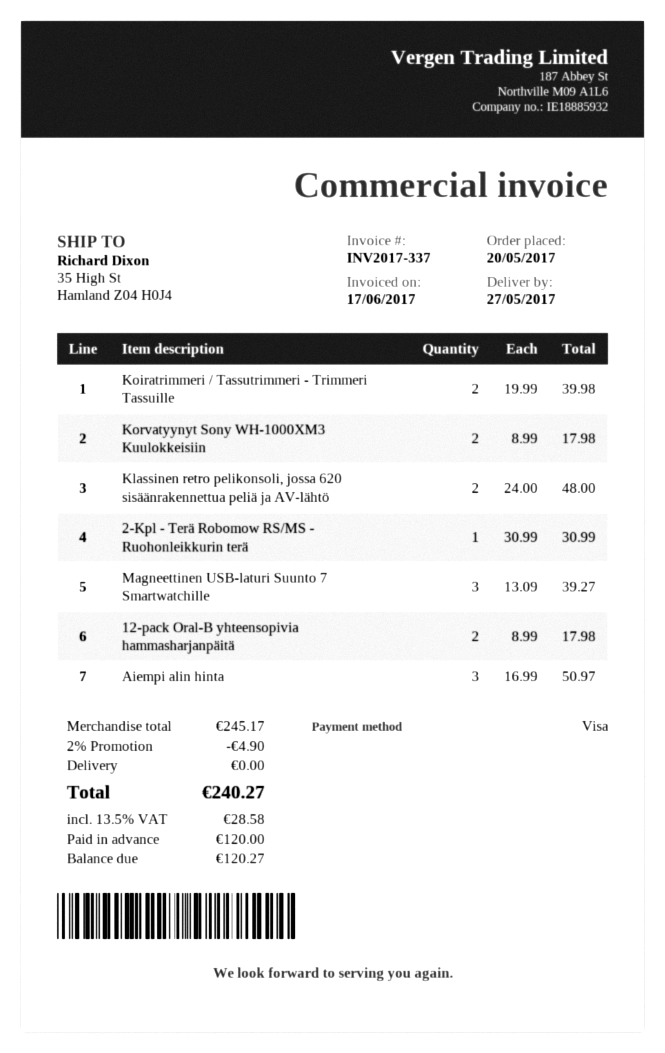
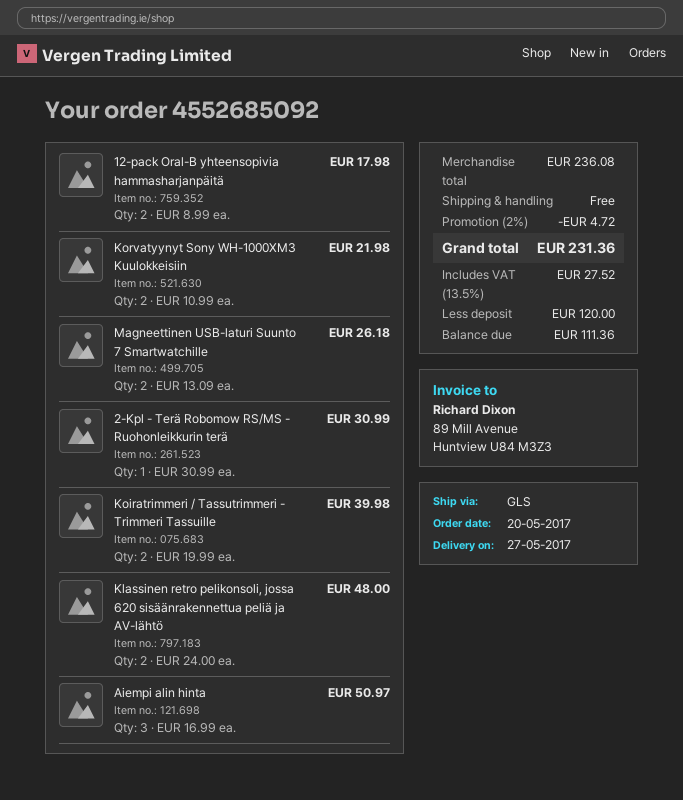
Korvatyynyt Sony WH-1000XM3 Kuulokkeisiin: 2 x 8.99 = 17.98 -> 2 x 10.99 = 21.98
Magneettinen USB-laturi Suunto 7 Smartwatchille: 3 x 13.09 = 39.27 -> 2 x 13.09 = 26.18
subtotal: 245.17 -> 236.08
discount: 2% = 4.90 -> 2% = 4.72
tax: 13.5% = 28.58 -> 13.5% = 27.52
total: 240.27 -> 231.36
balance: 120.27 -> 111.36

